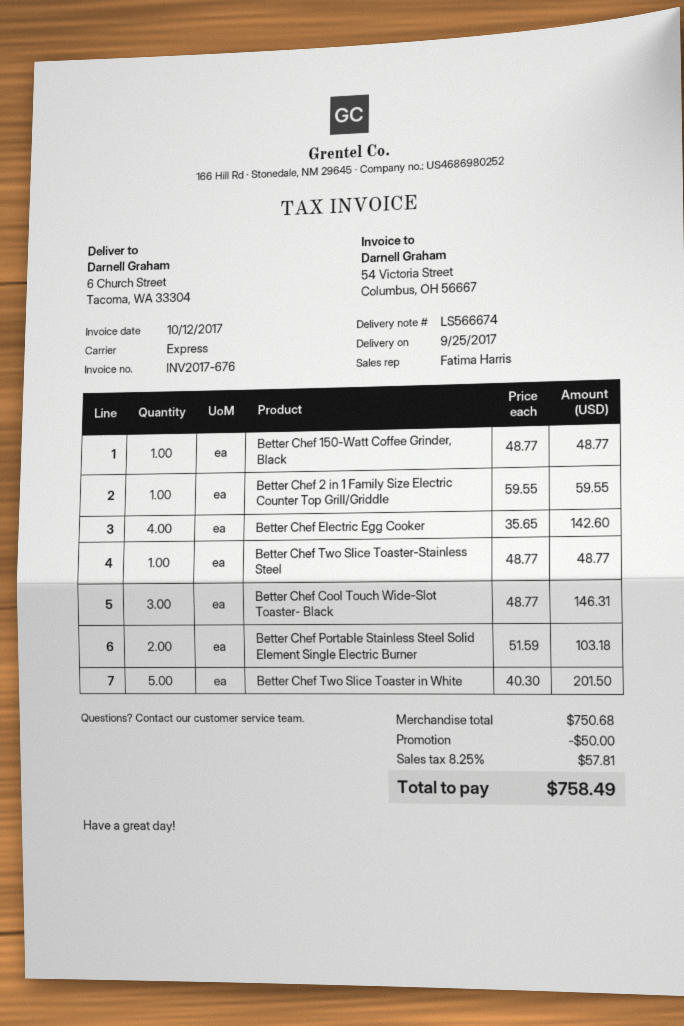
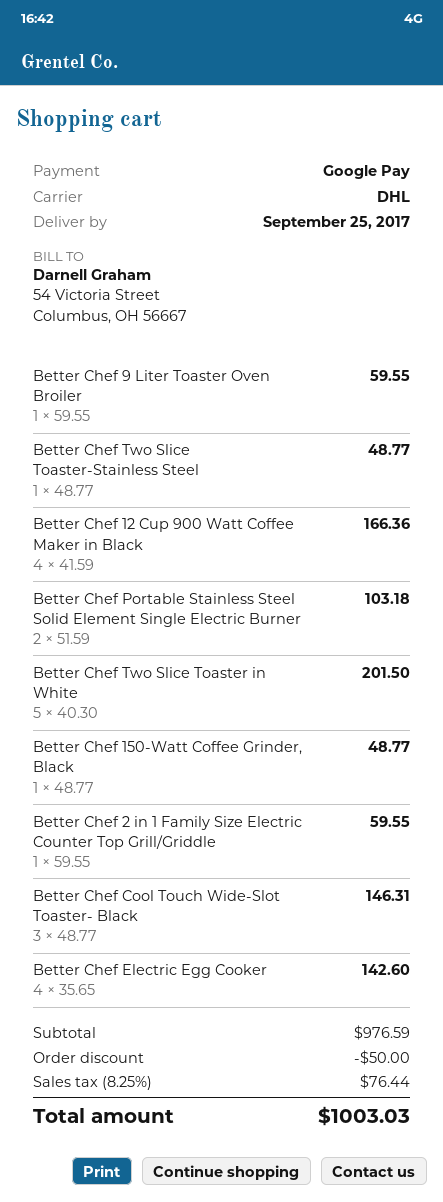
shipping method: express -> DHL
Better Chef 9 Liter Toaster Oven Broiler: none -> 1 x 59.55 = 59.55
Better Chef 12 Cup 900 Watt Coffee Maker in Black: none -> 4 x 41.59 = 166.36
subtotal: 750.68 -> 976.59
tax: 8.25% = 57.81 -> 8.25% = 76.44
total: 758.49 -> 1003.03

